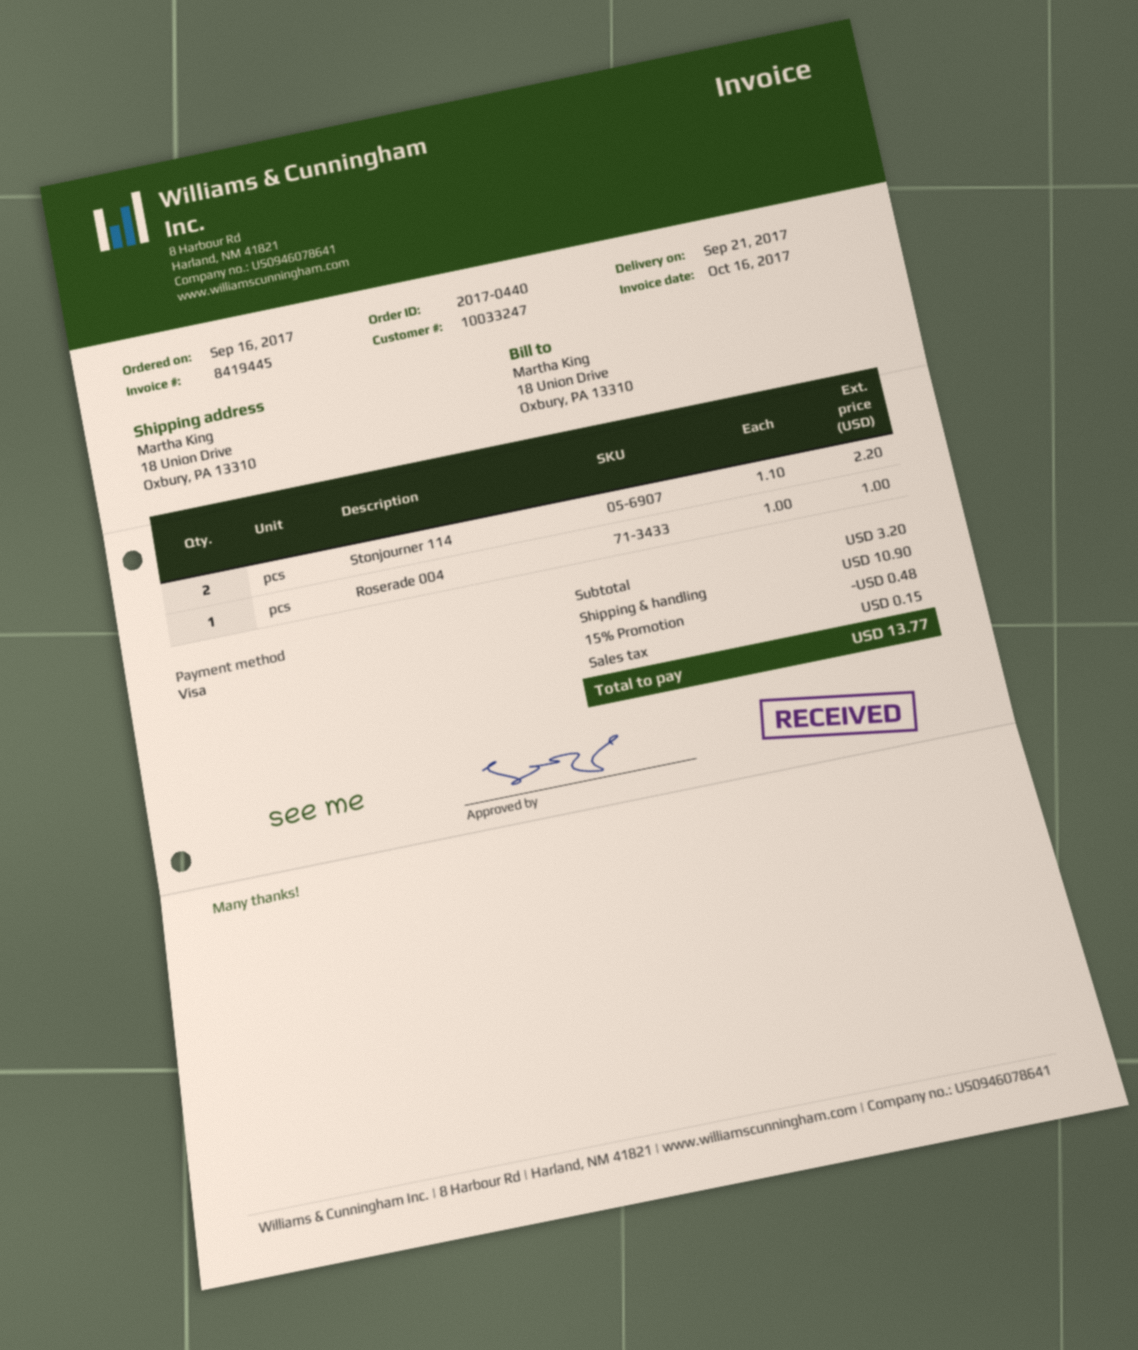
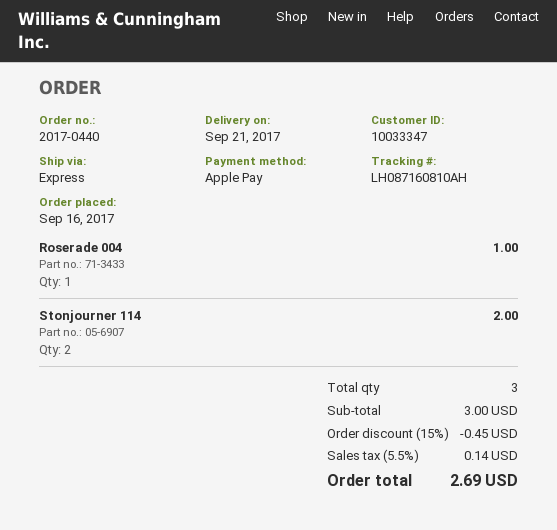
customer number: 10033247 -> 10033347
payment method: Visa -> Apple Pay
Stonjourner 114: 2 for 2.20 -> 2 for 2.00
subtotal: 3.20 -> 3.00
discount: 15% = 0.48 -> 15% = 0.45
shipping: 10.90 -> none
tax: 0.15 -> 0.14
total: 13.77 -> 2.69

